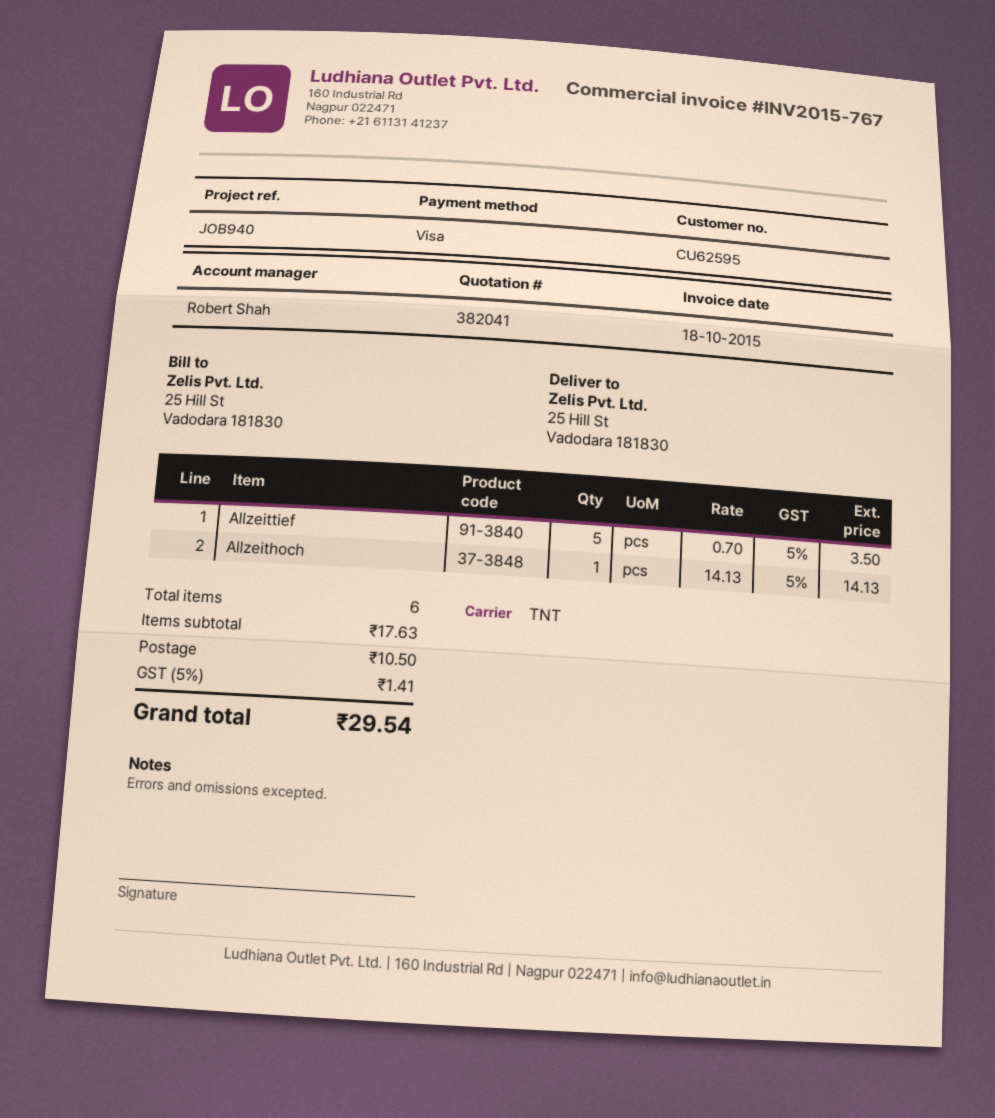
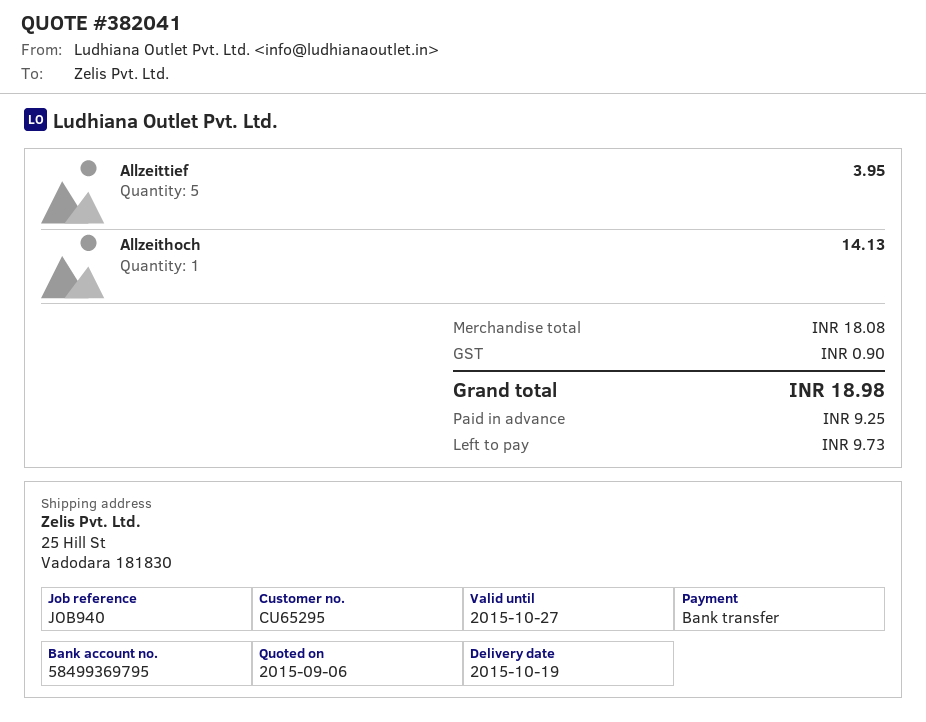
customer number: CU62595 -> CU65295
payment method: Visa -> bank transfer
Allzeittief: 5 for 3.50 -> 5 for 3.95
subtotal: 17.63 -> 18.08
shipping: 10.50 -> none
tax: 1.41 -> 0.90
total: 29.54 -> 18.98

